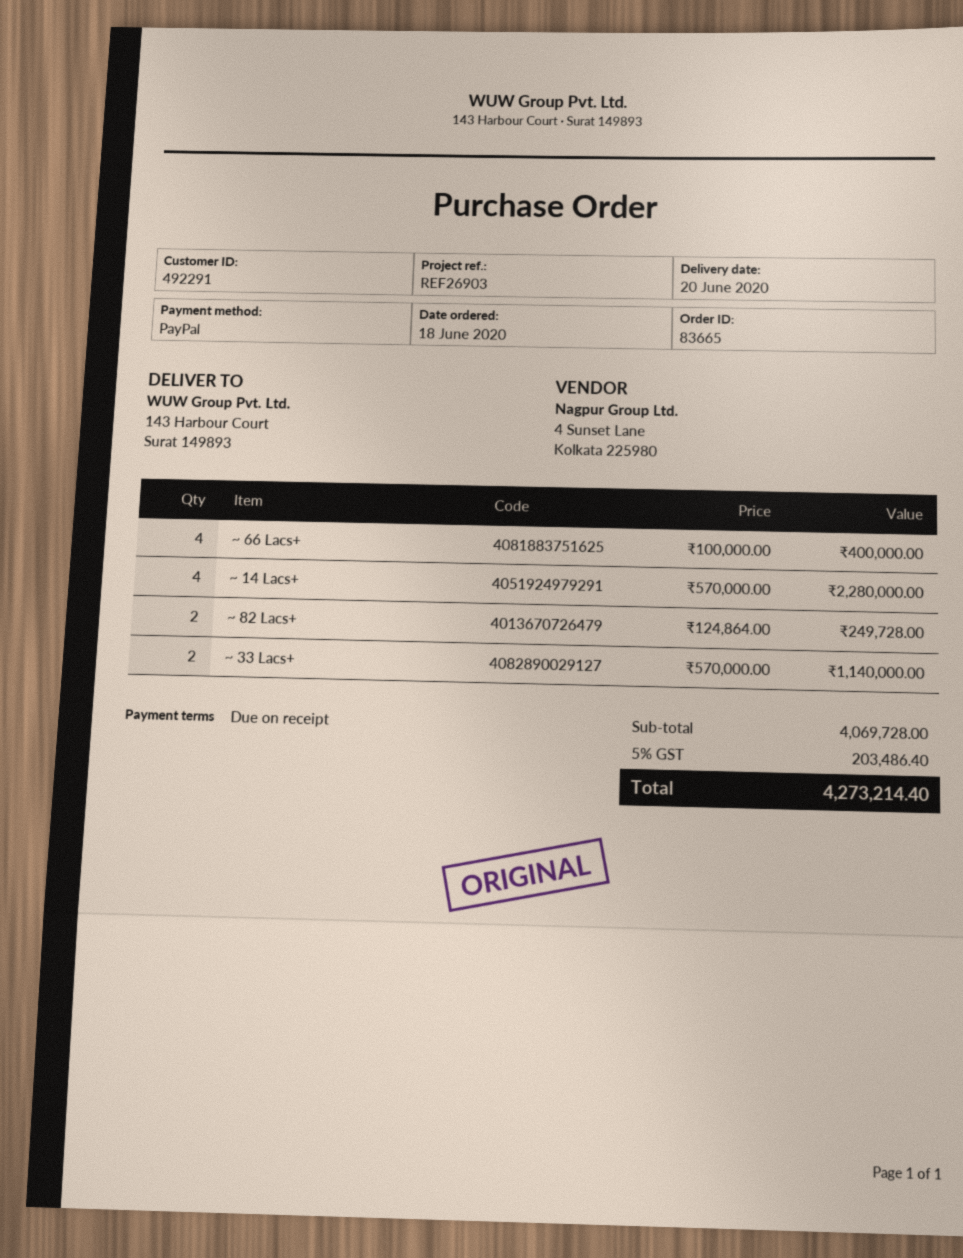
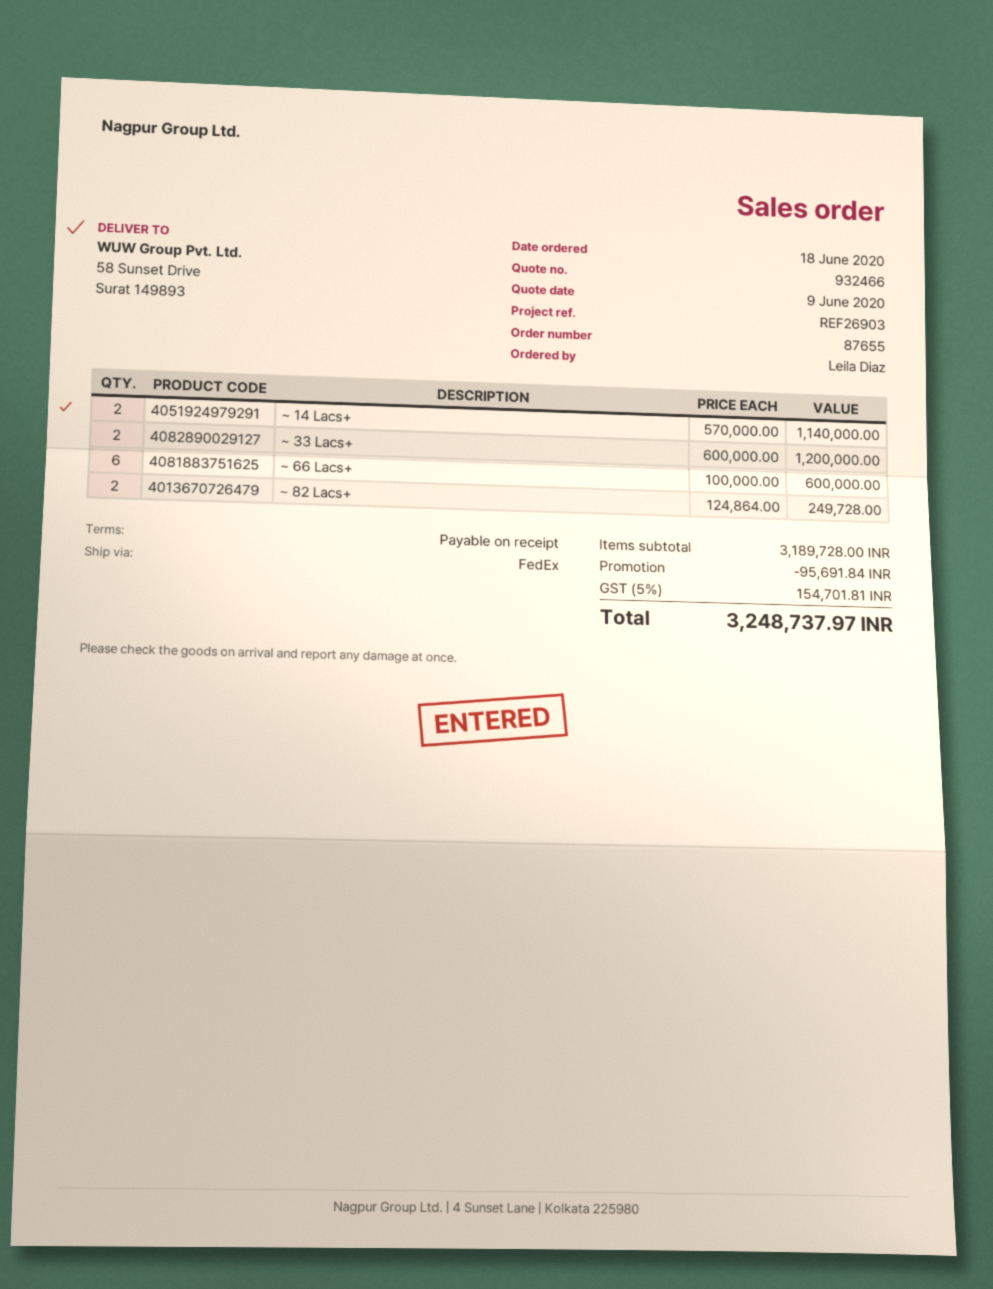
order number: 83665 -> 87655
ship to: 143 Harbour Court, Surat 149893 -> 58 Sunset Drive, Surat 149893
~ 66 Lacs+: 4 x 100000.00 = 400000.00 -> 6 x 100000.00 = 600000.00
~ 14 Lacs+: 4 x 570000.00 = 2280000.00 -> 2 x 570000.00 = 1140000.00
~ 33 Lacs+: 2 x 570000.00 = 1140000.00 -> 2 x 600000.00 = 1200000.00
subtotal: 4069728.00 -> 3189728.00
discount: none -> 95691.84
tax: 5% = 203486.40 -> 5% = 154701.81
total: 4273214.40 -> 3248737.97

